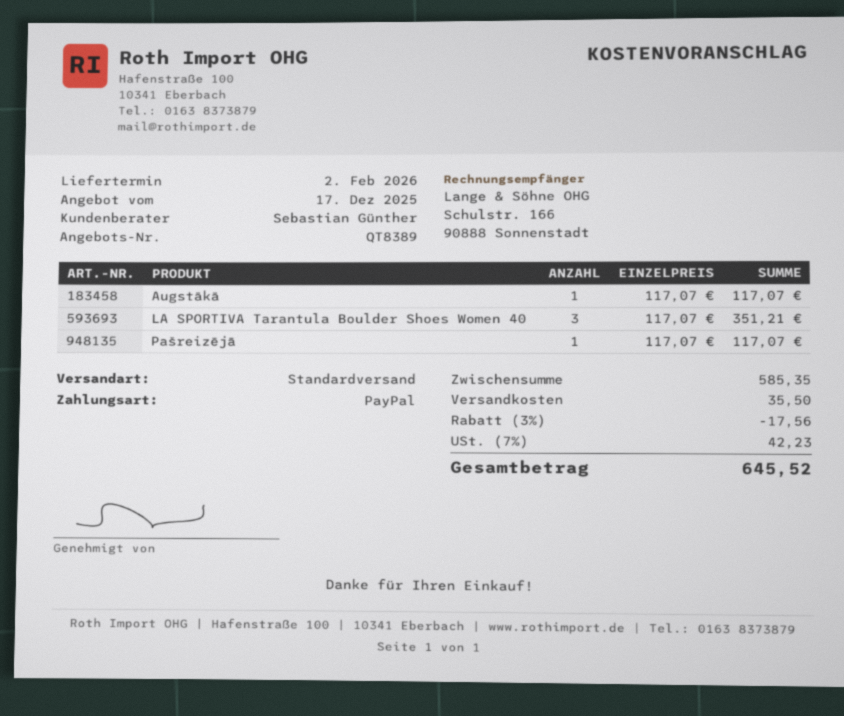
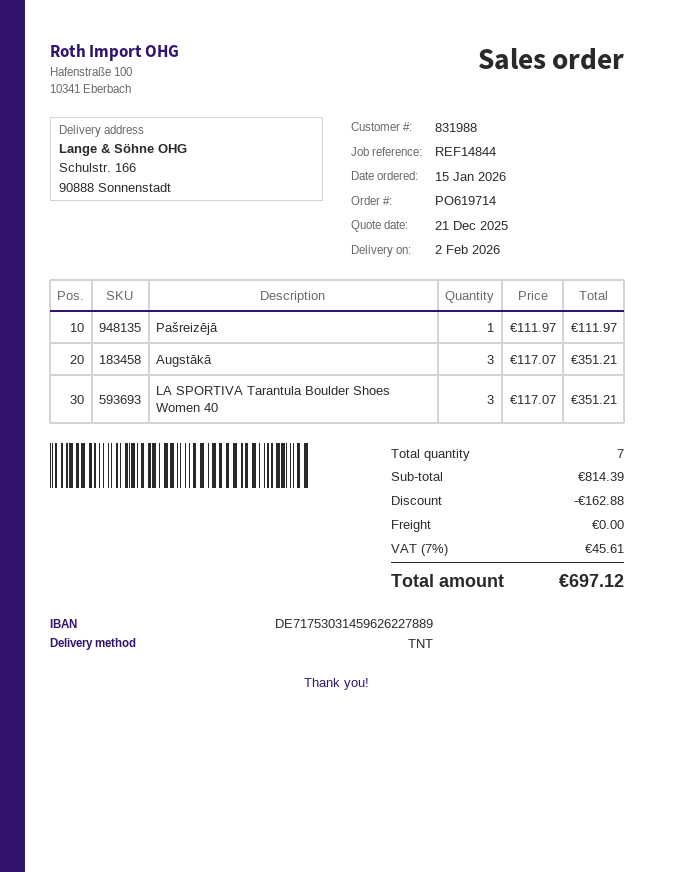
quote date: 2025-12-17 -> 2025-12-21
shipping method: standard -> TNT
Augstākā: 1 x 117.07 = 117.07 -> 3 x 117.07 = 351.21
Pašreizējā: 1 x 117.07 = 117.07 -> 1 x 111.97 = 111.97
subtotal: 585.35 -> 814.39
discount: 17.56 -> 162.88
shipping: 35.50 -> 0.00
tax: 7% = 42.23 -> 7% = 45.61
total: 645.52 -> 697.12

